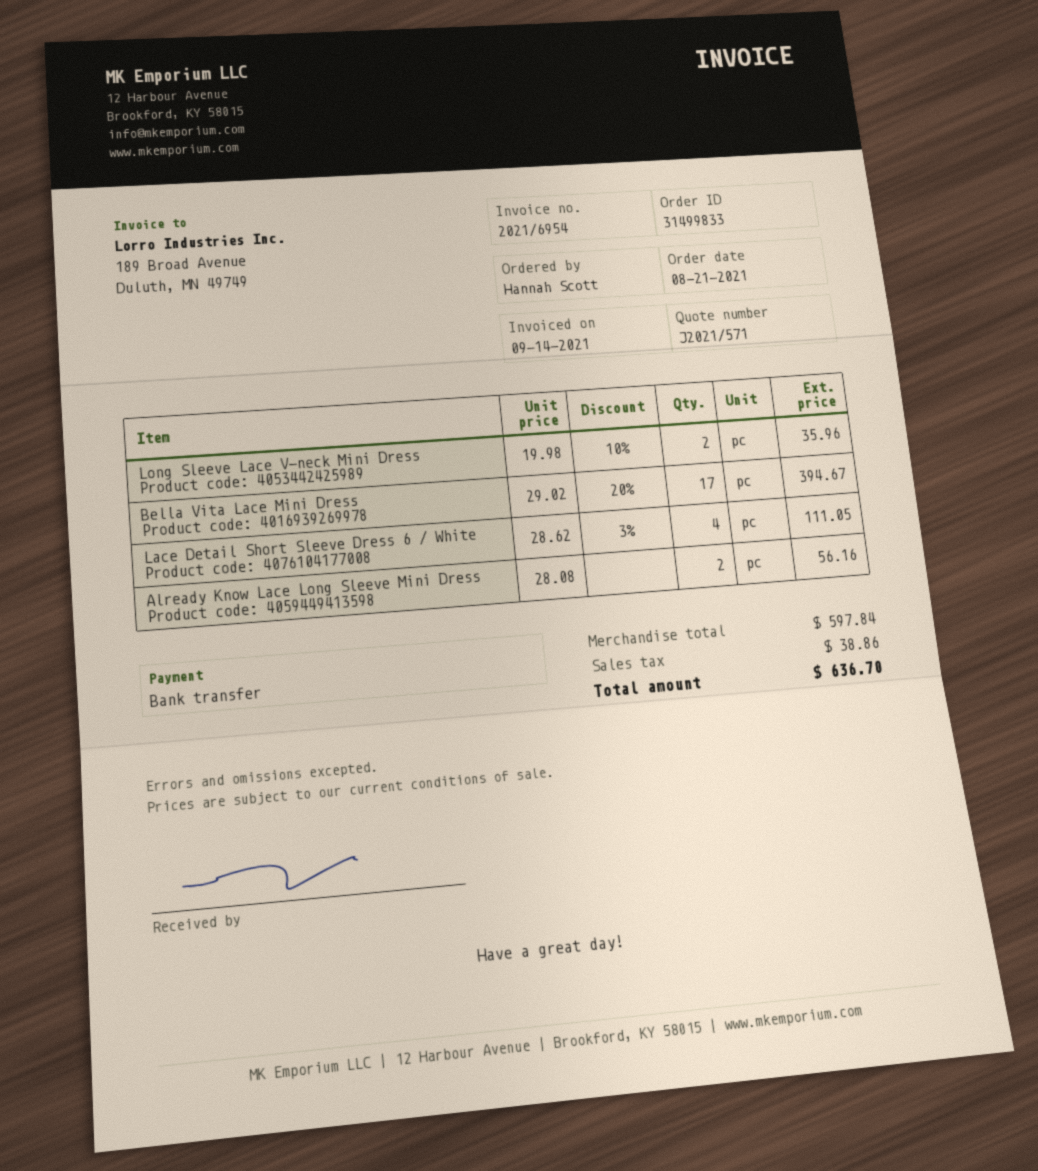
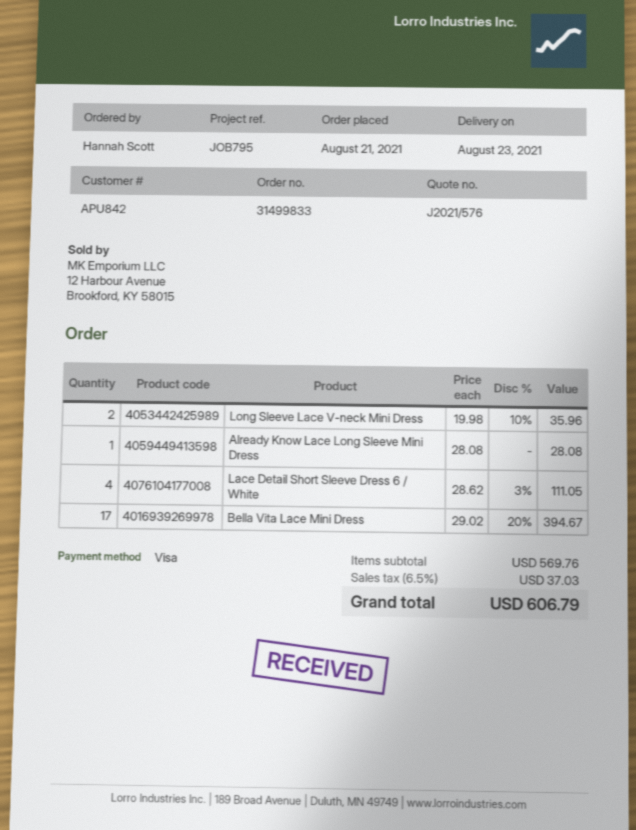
quote number: J2021/571 -> J2021/576
payment method: bank transfer -> Visa
Already Know Lace Long Sleeve Mini Dress: 2 x 28.08 = 56.16 -> 1 x 28.08 = 28.08
subtotal: 597.84 -> 569.76
tax: 38.86 -> 37.03
total: 636.70 -> 606.79

